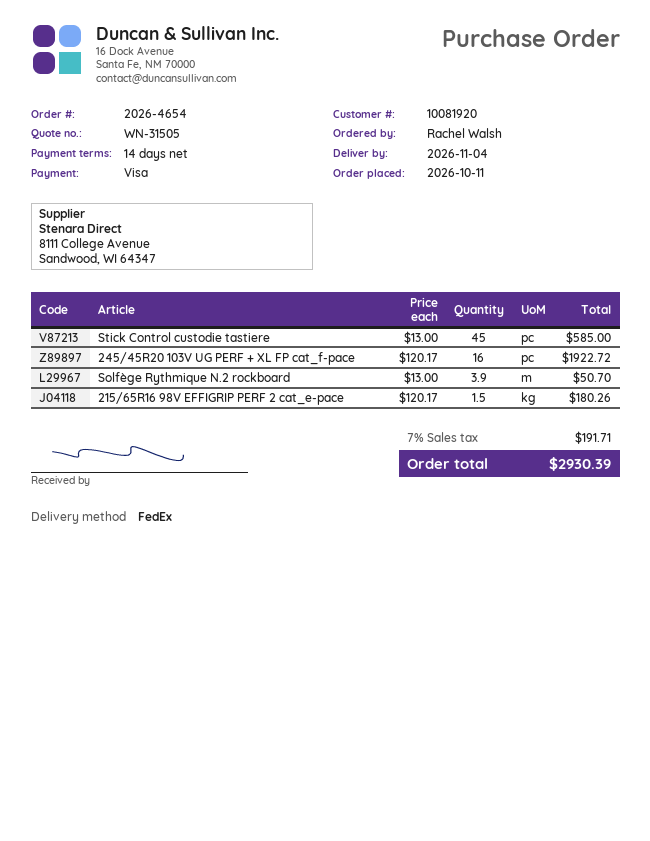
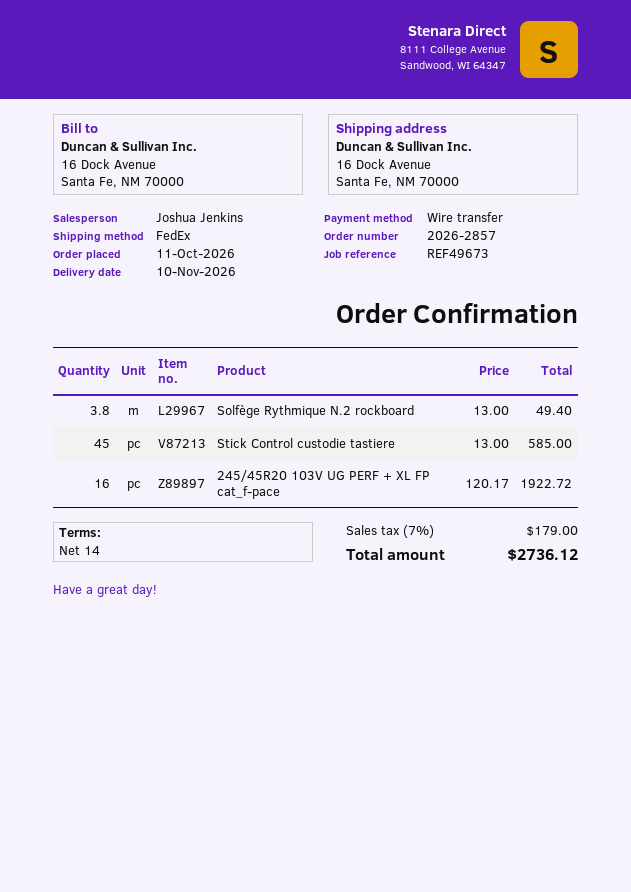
order number: 2026-4654 -> 2026-2857
delivery date: 2026-11-04 -> 2026-11-10
payment method: Visa -> bank transfer
Solfège Rythmique N.2 rockboard: 3.9 x 13.00 = 50.70 -> 3.8 x 13.00 = 49.40
215/65R16 98V EFFIGRIP PERF 2 cat_e-pace: 1.5 x 120.17 = 180.26 -> none
tax: 7% = 191.71 -> 7% = 179.00
total: 2930.39 -> 2736.12

